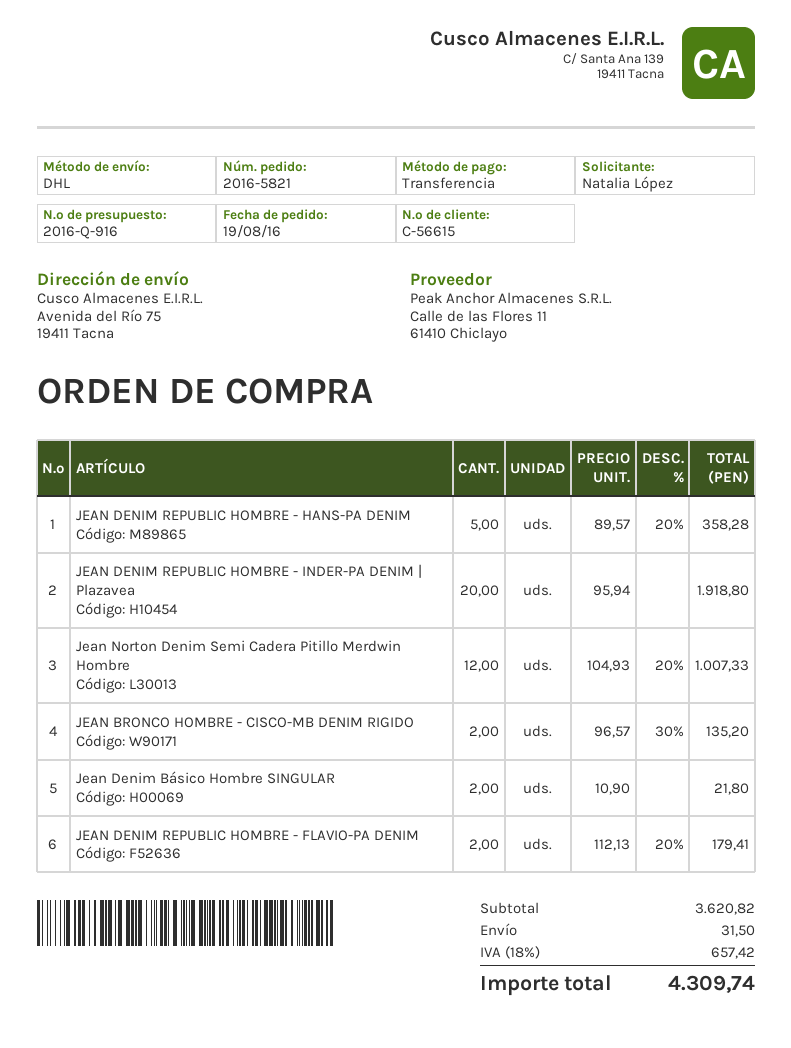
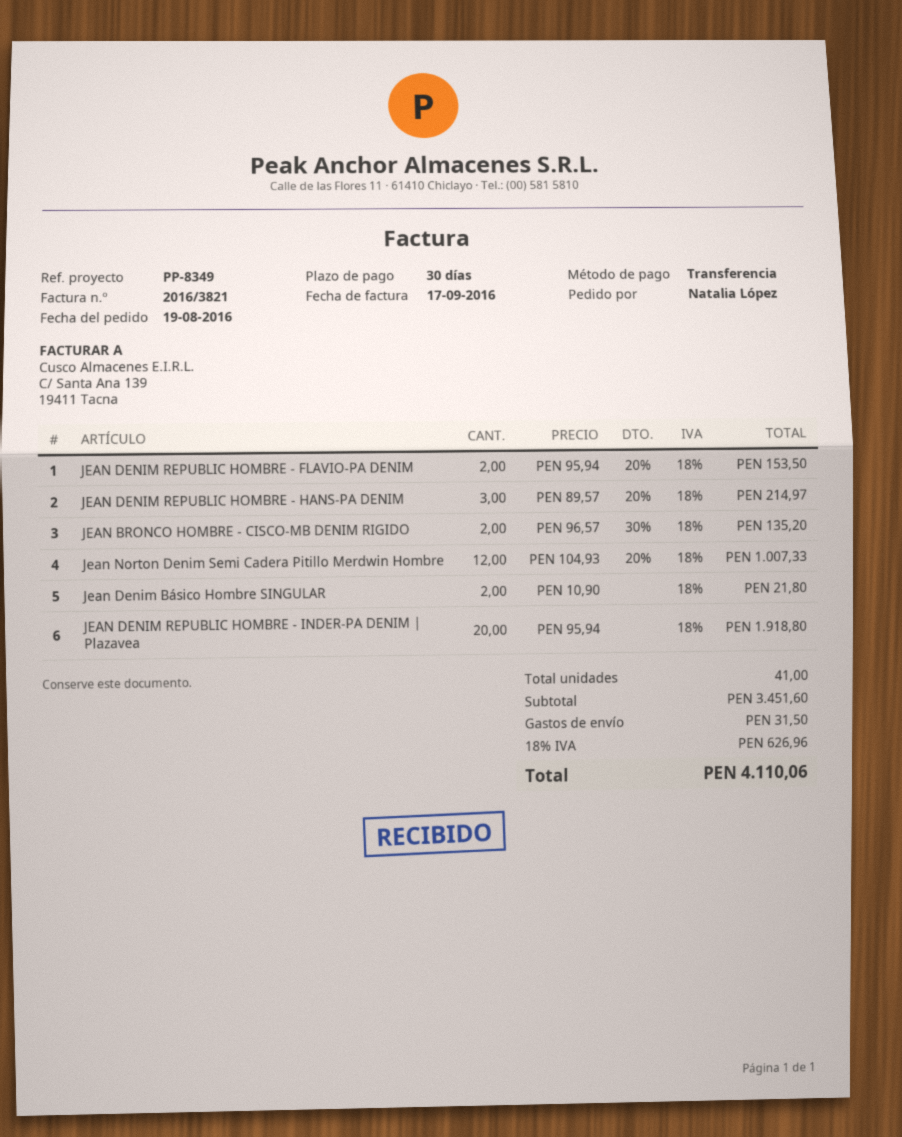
JEAN DENIM REPUBLIC HOMBRE - HANS-PA DENIM: 5 x 89.57 - 20% = 358.28 -> 3 x 89.57 - 20% = 214.97
JEAN DENIM REPUBLIC HOMBRE - FLAVIO-PA DENIM: 2 x 112.13 - 20% = 179.41 -> 2 x 95.94 - 20% = 153.50
subtotal: 3620.82 -> 3451.60
tax: 18% = 657.42 -> 18% = 626.96
total: 4309.74 -> 4110.06

